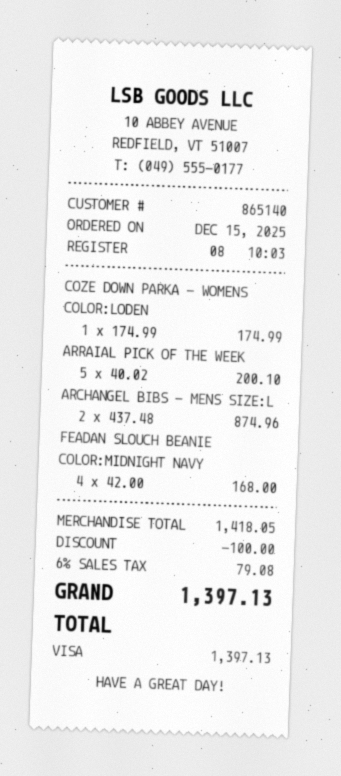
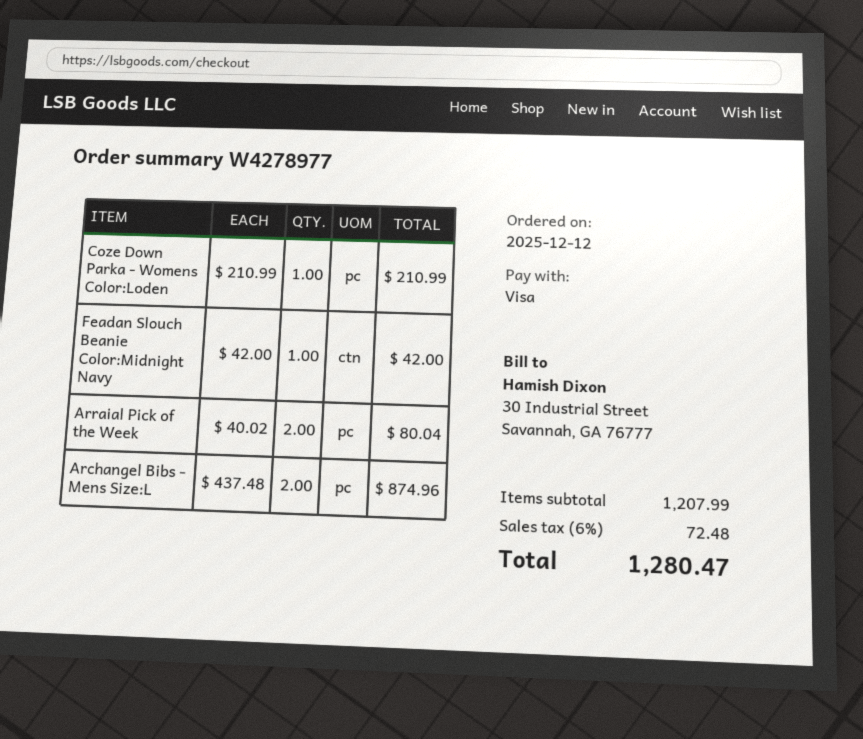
order date: 2025-12-15 -> 2025-12-12
COZE DOWN PARKA - WOMENS COLOR:LODEN: 1 x 174.99 = 174.99 -> 1 x 210.99 = 210.99
ARRAIAL PICK OF THE WEEK: 5 x 40.02 = 200.10 -> 2 x 40.02 = 80.04
FEADAN SLOUCH BEANIE COLOR:MIDNIGHT NAVY: 4 x 42.00 = 168.00 -> 1 x 42.00 = 42.00
subtotal: 1418.05 -> 1207.99
discount: 100.00 -> none
tax: 6% = 79.08 -> 6% = 72.48
total: 1397.13 -> 1280.47

